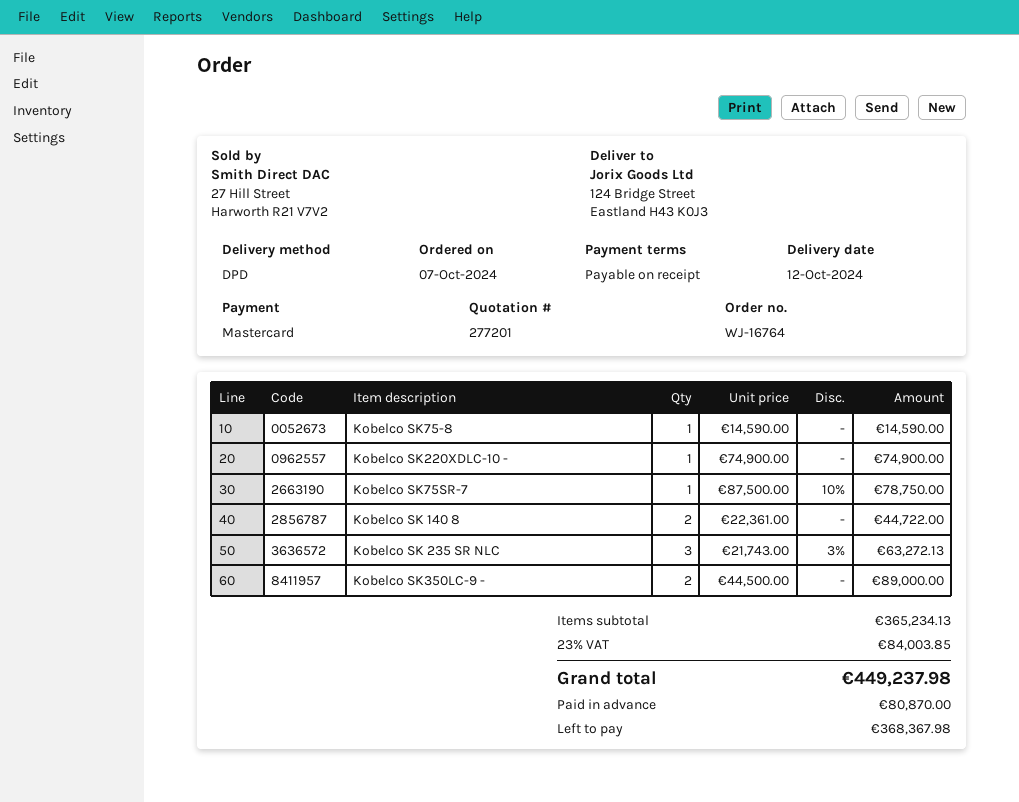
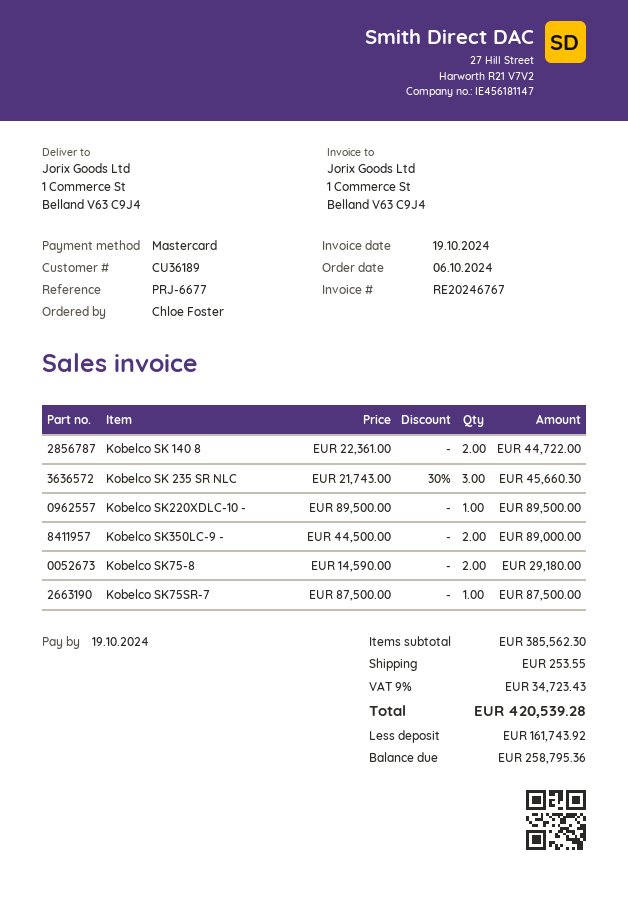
order date: 2024-10-07 -> 2024-10-06
ship to: 124 Bridge Street, Eastland H43 K0J3 -> 1 Commerce St, Belland V63 C9J4
Kobelco SK75-8: 1 x 14590.00 = 14590.00 -> 2 x 14590.00 = 29180.00
Kobelco SK220XDLC-10 -: 1 x 74900.00 = 74900.00 -> 1 x 89500.00 = 89500.00
Kobelco SK75SR-7: 1 x 87500.00 - 10% = 78750.00 -> 1 x 87500.00 = 87500.00
Kobelco SK 235 SR NLC: 3 x 21743.00 - 3% = 63272.13 -> 3 x 21743.00 - 30% = 45660.30
subtotal: 365234.13 -> 385562.30
shipping: none -> 253.55
tax: 23% = 84003.85 -> 9% = 34723.43
total: 449237.98 -> 420539.28
deposit: 80870.00 -> 161743.92
balance: 368367.98 -> 258795.36

